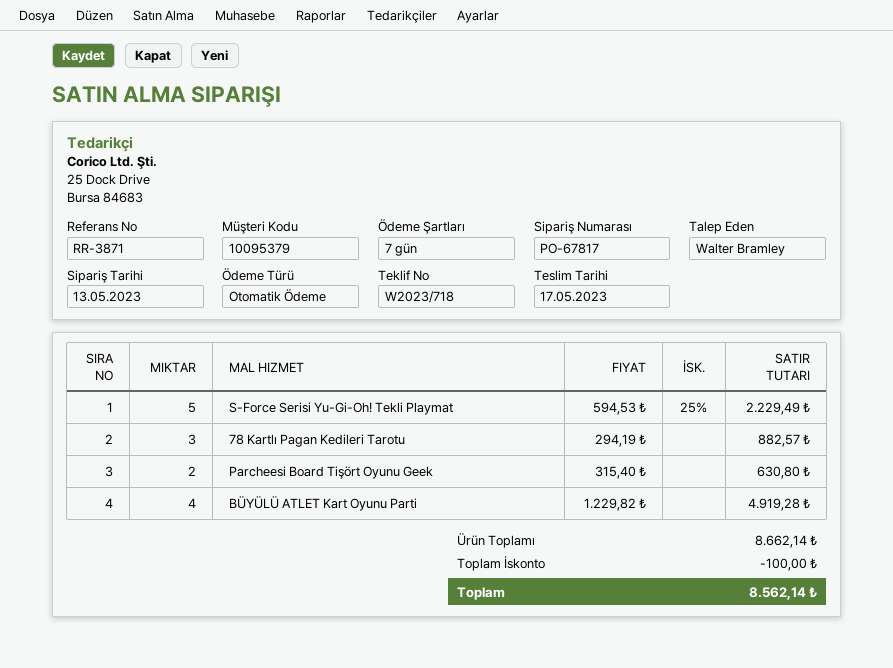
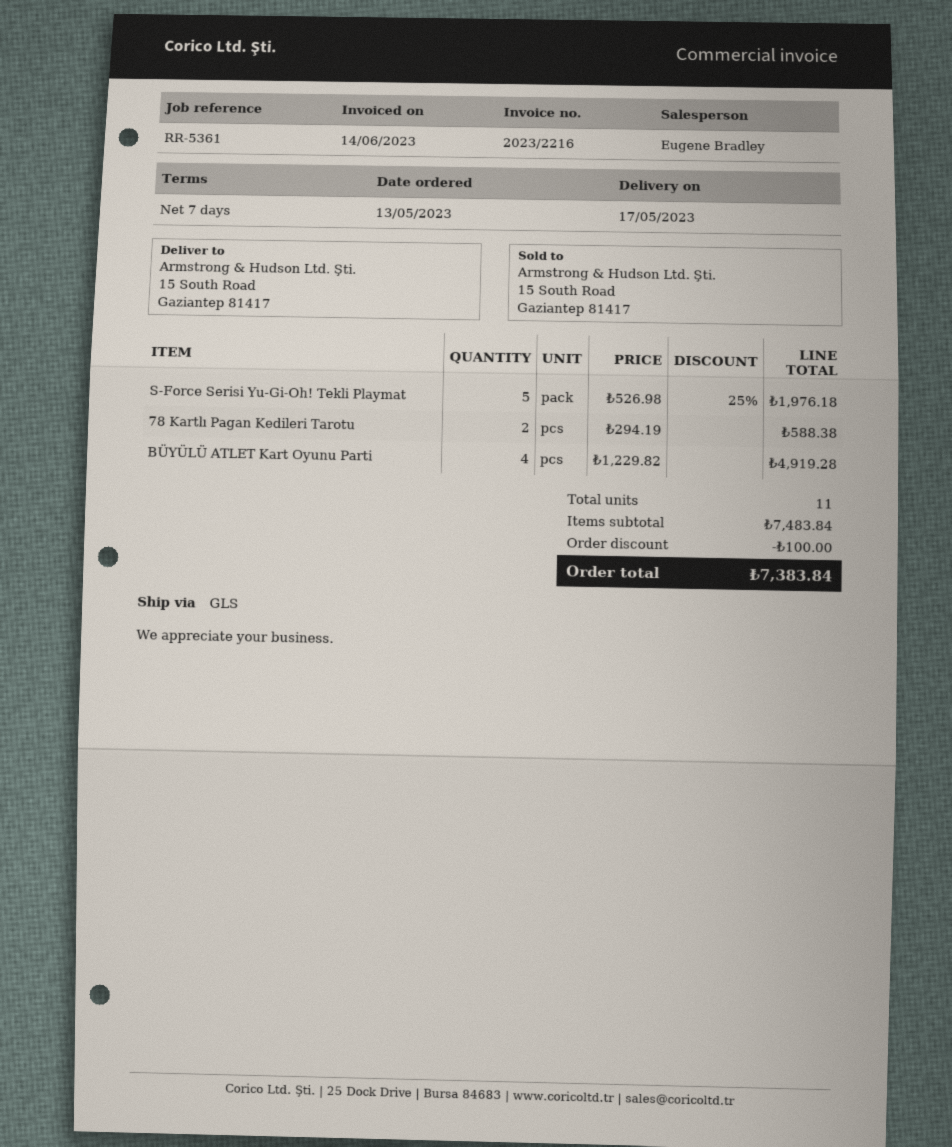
reference: RR-3871 -> RR-5361
S-Force Serisi Yu-Gi-Oh! Tekli Playmat: 5 x 594.53 - 25% = 2229.49 -> 5 x 526.98 - 25% = 1976.18
78 Kartlı Pagan Kedileri Tarotu: 3 x 294.19 = 882.57 -> 2 x 294.19 = 588.38
Parcheesi Board Tişört Oyunu Geek: 2 x 315.40 = 630.80 -> none
subtotal: 8662.14 -> 7483.84
total: 8562.14 -> 7383.84

